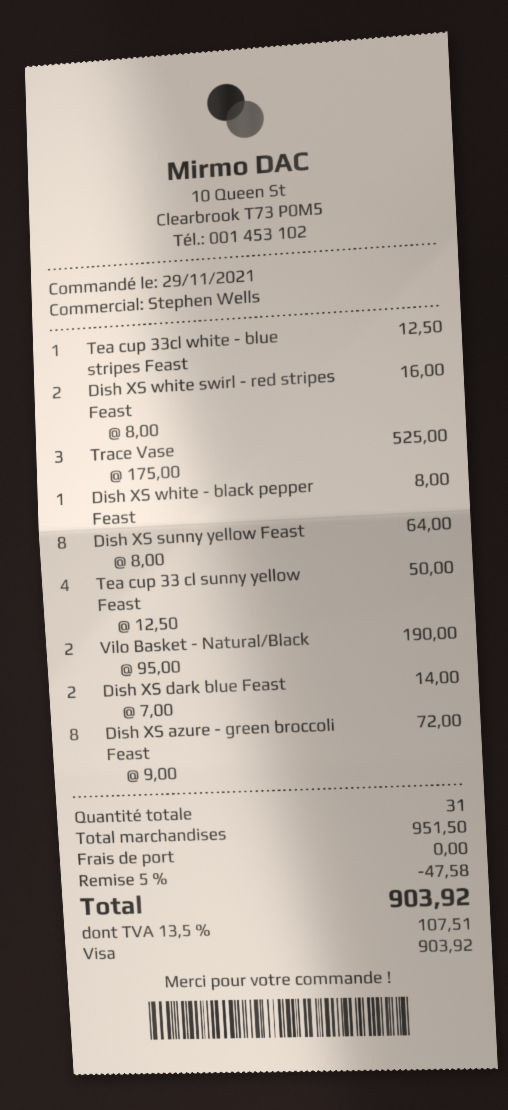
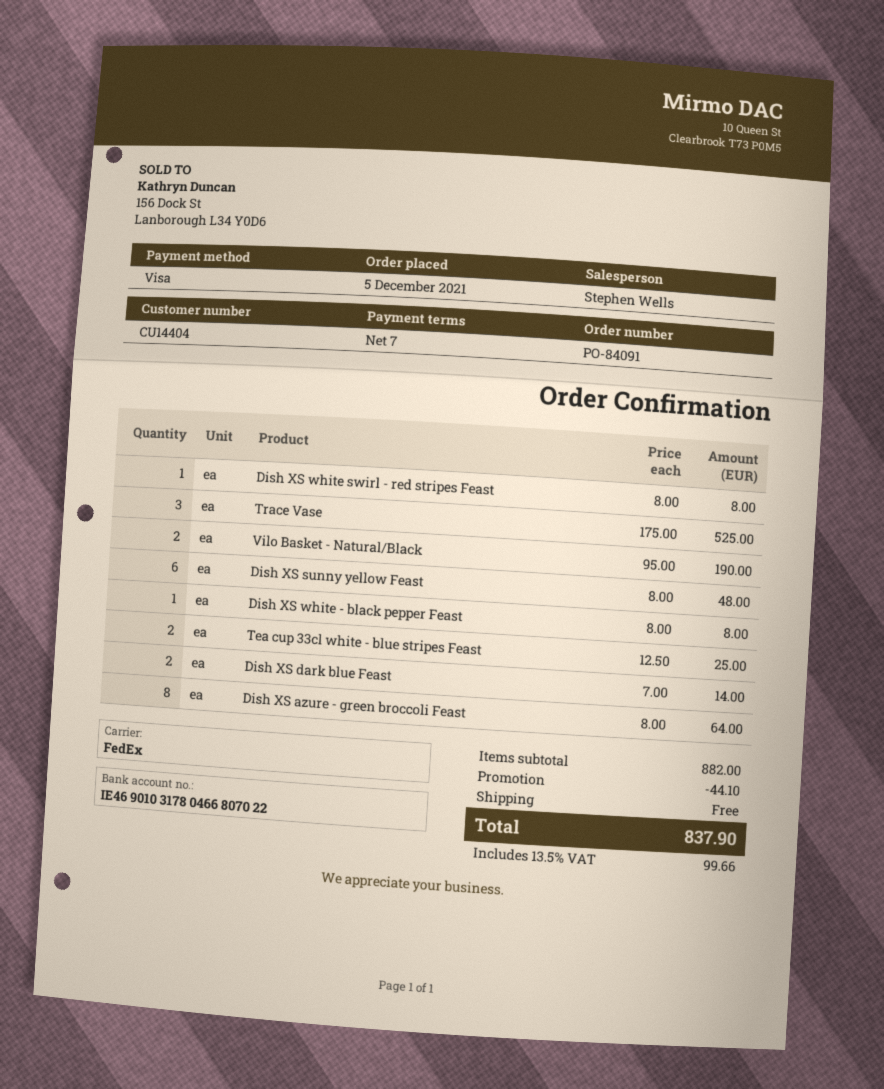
order date: 2021-11-29 -> 2021-12-05
Tea cup 33cl white - blue stripes Feast: 1 x 12.50 = 12.50 -> 2 x 12.50 = 25.00
Dish XS white swirl - red stripes Feast: 2 x 8.00 = 16.00 -> 1 x 8.00 = 8.00
Dish XS sunny yellow Feast: 8 x 8.00 = 64.00 -> 6 x 8.00 = 48.00
Tea cup 33 cl sunny yellow Feast: 4 x 12.50 = 50.00 -> none
Dish XS azure - green broccoli Feast: 8 x 9.00 = 72.00 -> 8 x 8.00 = 64.00
subtotal: 951.50 -> 882.00
discount: 47.58 -> 44.10
tax: 13.5% = 107.51 -> 13.5% = 99.66
total: 903.92 -> 837.90

